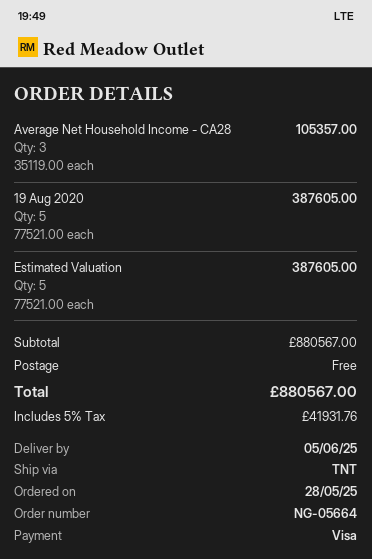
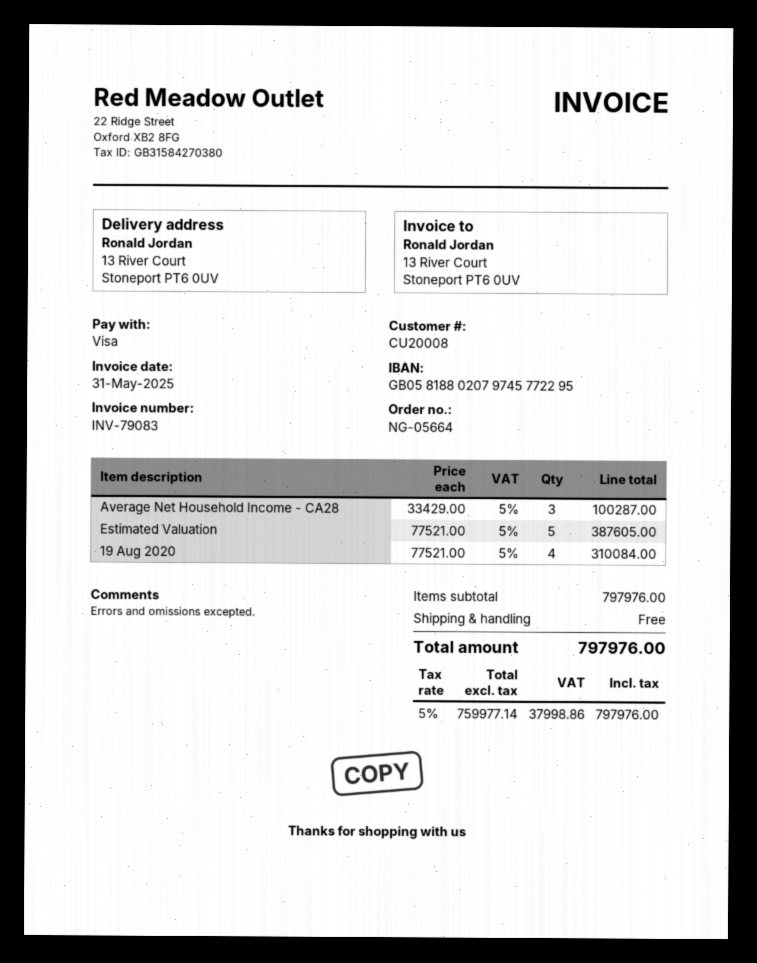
Average Net Household Income - CA28: 3 x 35119.00 = 105357.00 -> 3 x 33429.00 = 100287.00
19 Aug 2020: 5 x 77521.00 = 387605.00 -> 4 x 77521.00 = 310084.00
subtotal: 880567.00 -> 797976.00
tax: 5% = 41931.76 -> 5% = 37998.86
total: 880567.00 -> 797976.00

